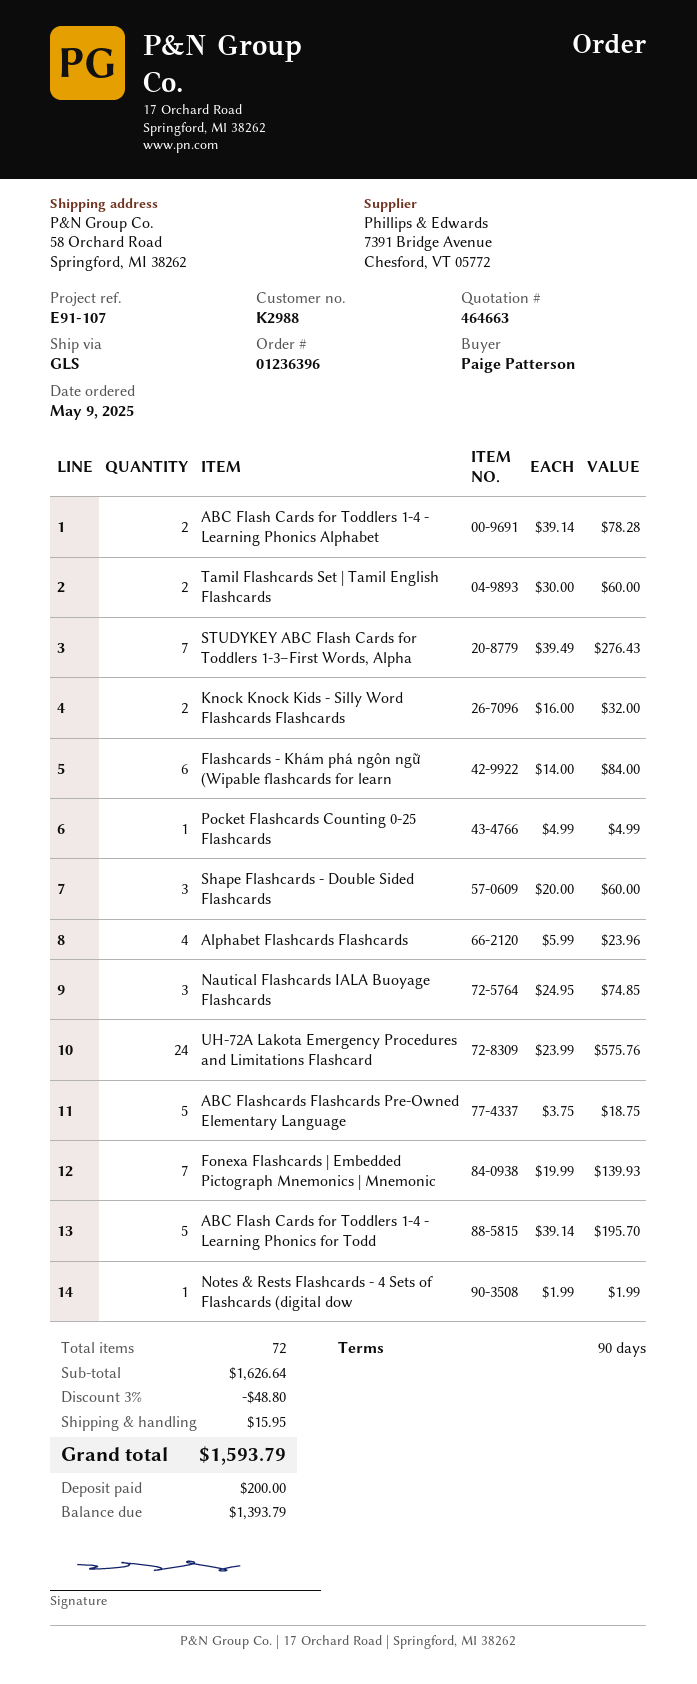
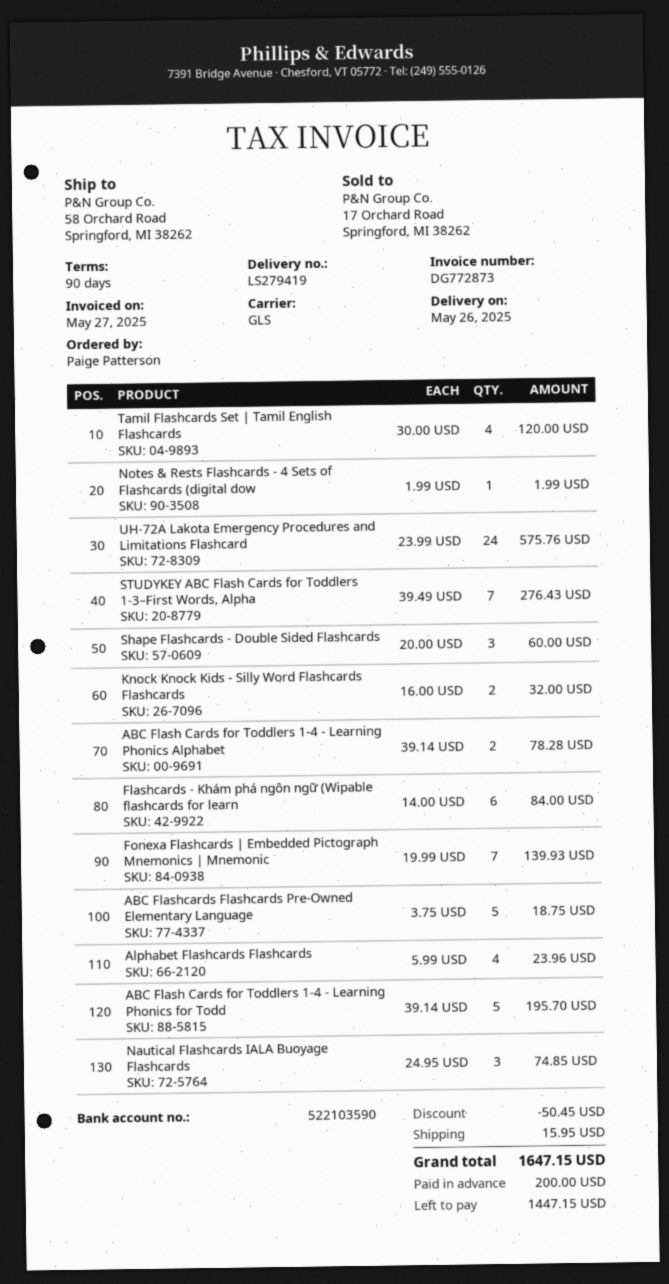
Tamil Flashcards Set | Tamil English Flashcards: 2 x 30.00 = 60.00 -> 4 x 30.00 = 120.00
Pocket Flashcards Counting 0-25 Flashcards: 1 x 4.99 = 4.99 -> none
discount: 48.80 -> 50.45
total: 1593.79 -> 1647.15
balance: 1393.79 -> 1447.15

